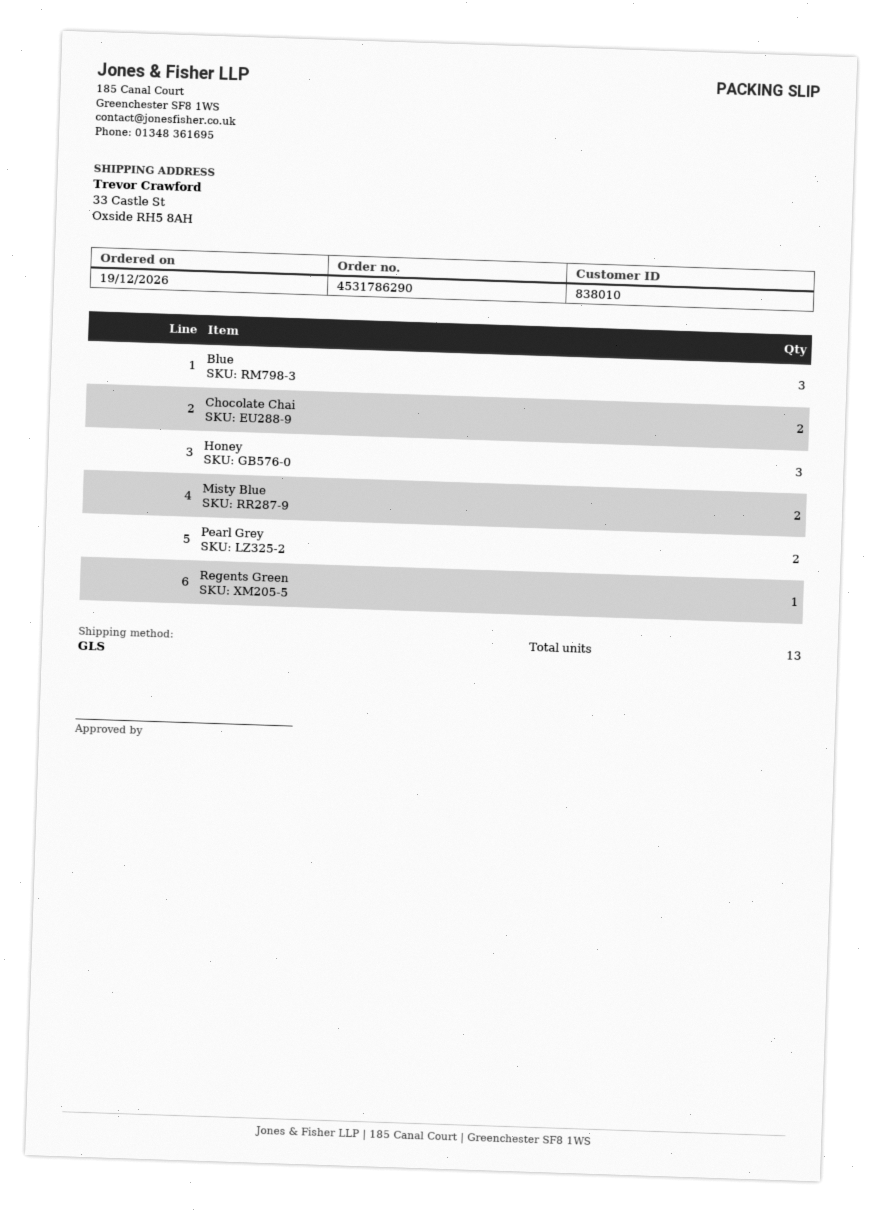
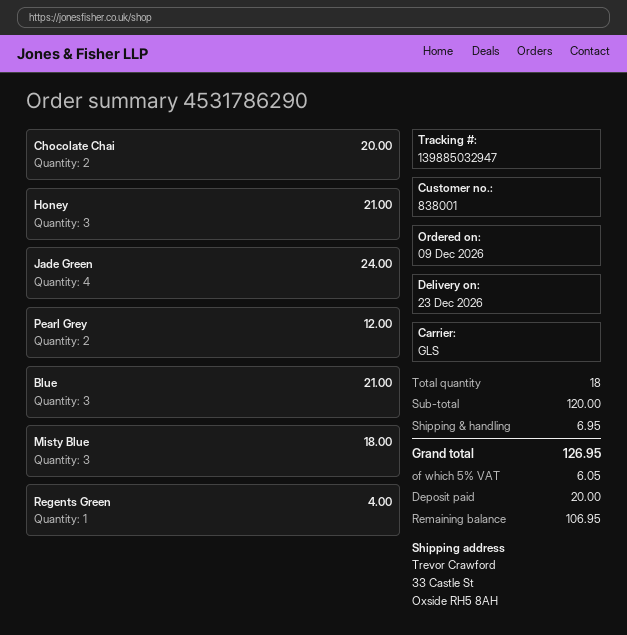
order date: 2026-12-19 -> 2026-12-09
customer number: 838010 -> 838001
Misty Blue: 2 -> 3
Jade Green: none -> 4
total quantity: 13 -> 18

